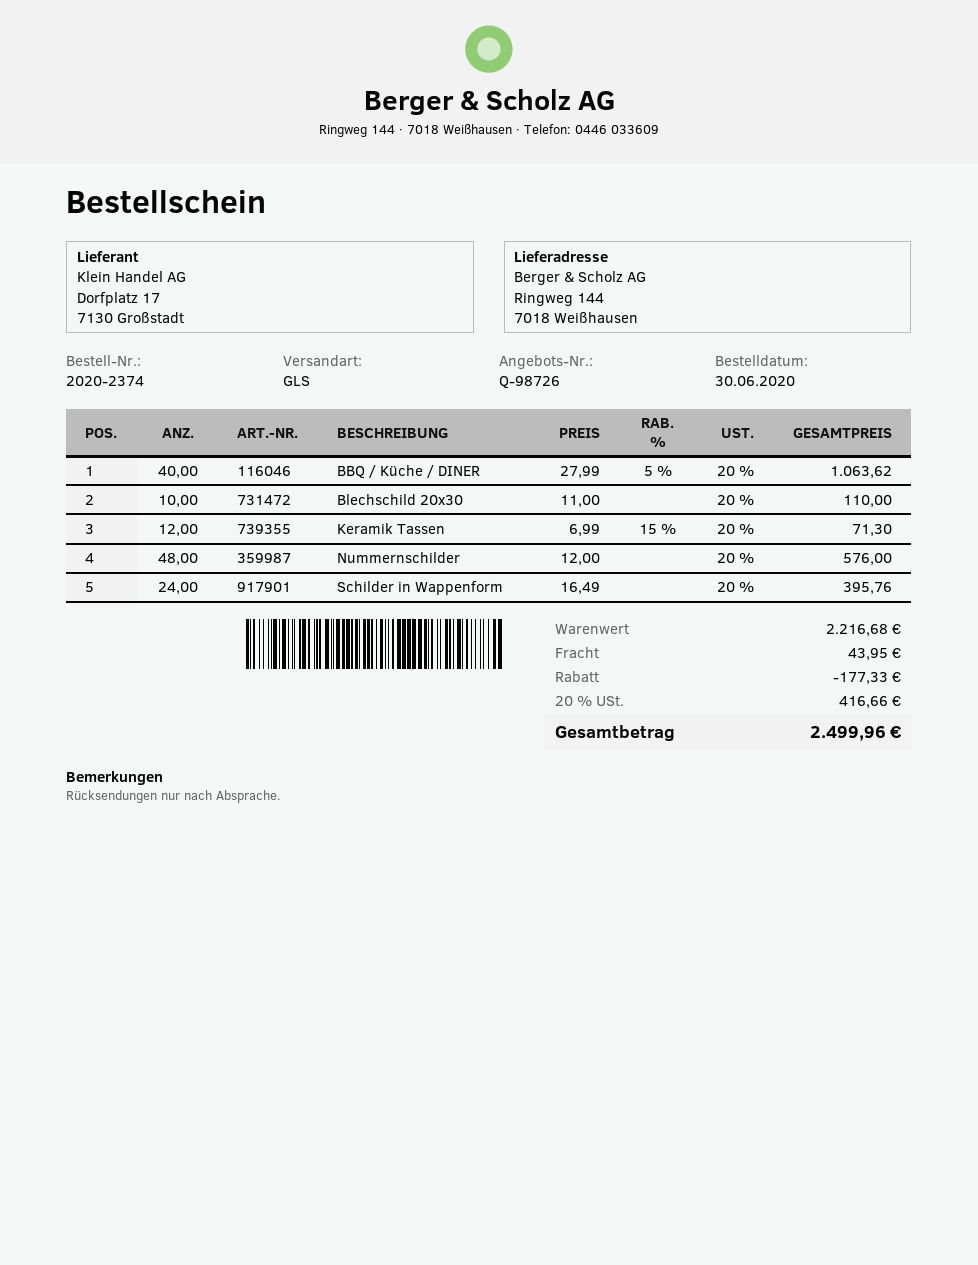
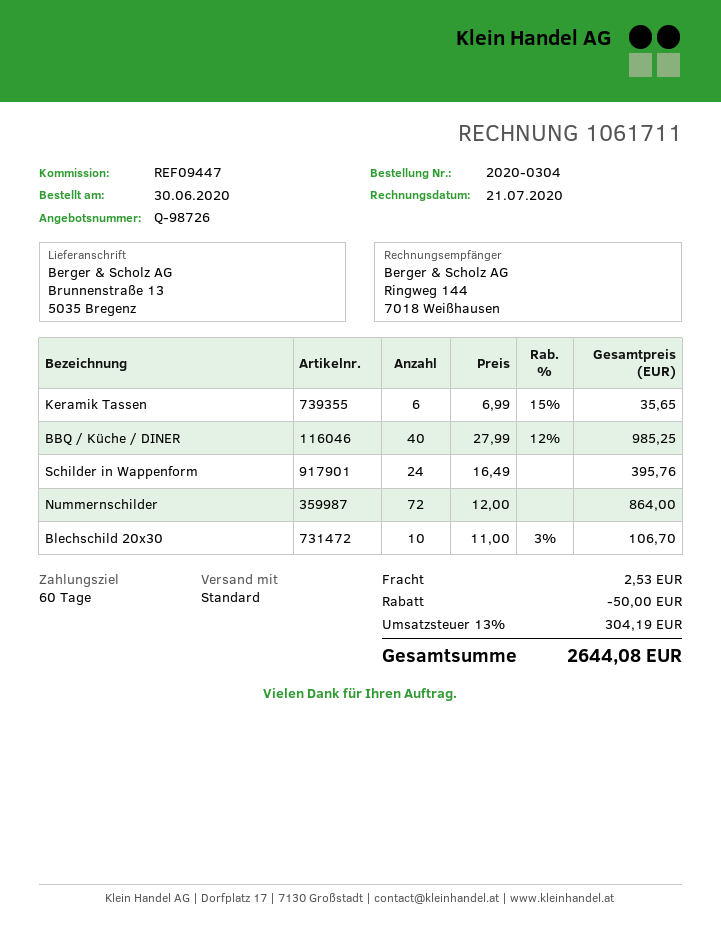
order number: 2020-2374 -> 2020-0304
shipping method: GLS -> standard
ship to: Ringweg 144, 7018 Weißhausen -> Brunnenstraße 13, 5035 Bregenz
BBQ / Küche / DINER: 40 x 27.99 - 5% = 1063.62 -> 40 x 27.99 - 12% = 985.25
Blechschild 20x30: 10 x 11.00 = 110.00 -> 10 x 11.00 - 3% = 106.70
Keramik Tassen: 12 x 6.99 - 15% = 71.30 -> 6 x 6.99 - 15% = 35.65
Nummernschilder: 48 x 12.00 = 576.00 -> 72 x 12.00 = 864.00
discount: 177.33 -> 50.00
shipping: 43.95 -> 2.53
tax: 20% = 416.66 -> 13% = 304.19
total: 2499.96 -> 2644.08

